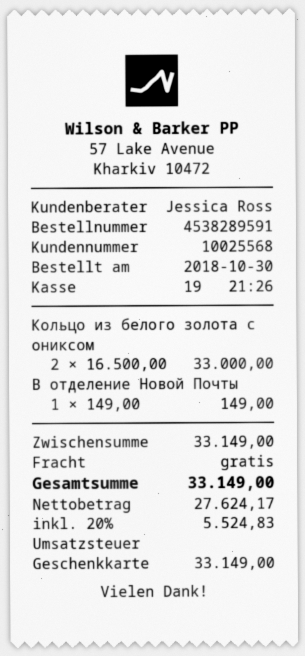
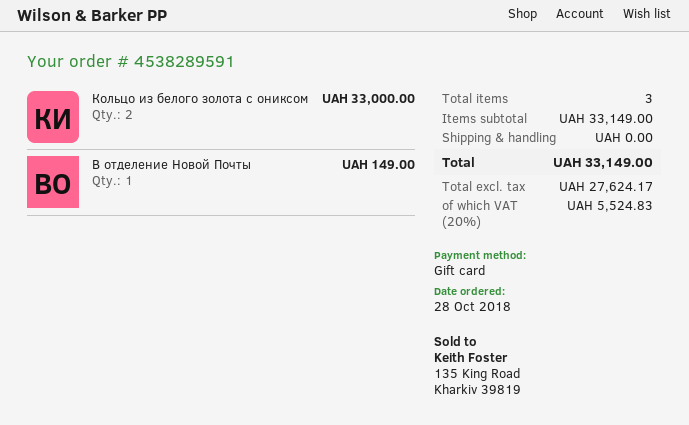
order date: 2018-10-30 -> 2018-10-28

